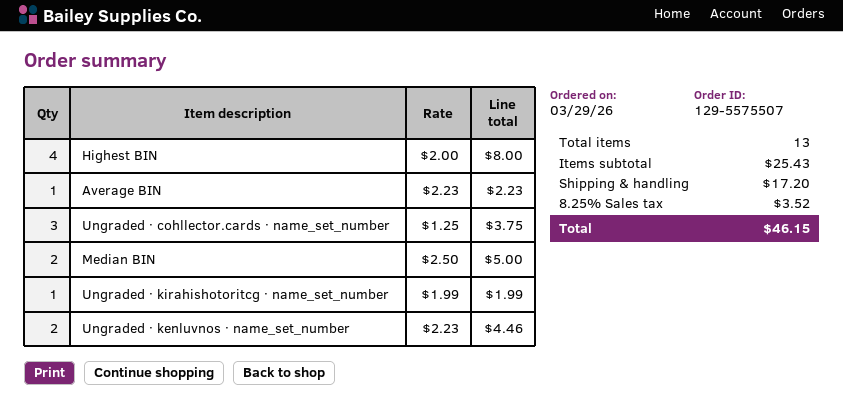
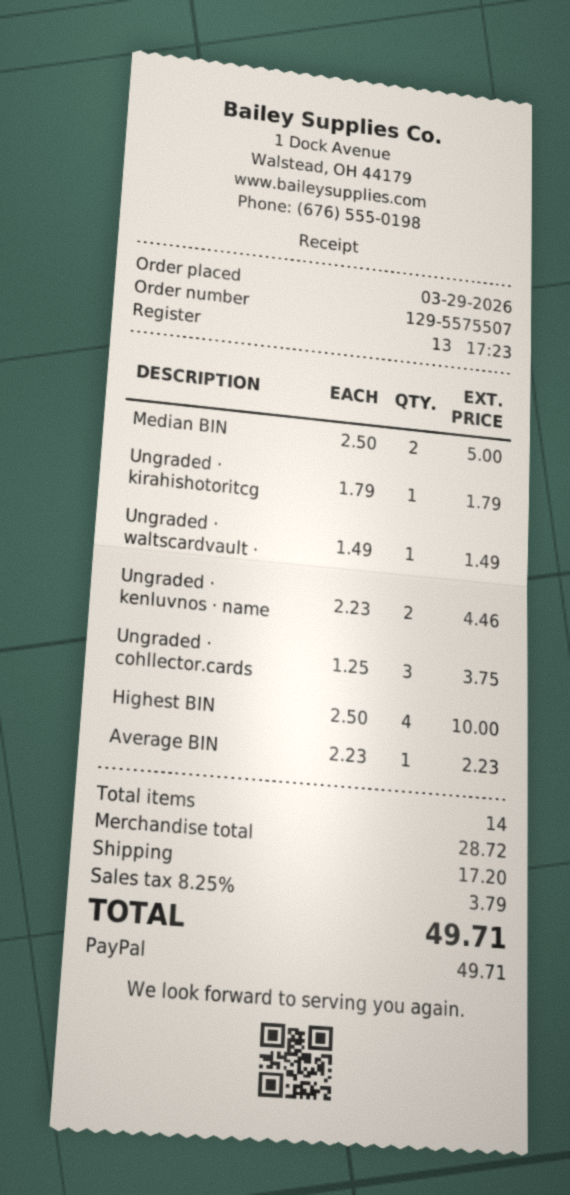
Highest BIN: 4 x 2.00 = 8.00 -> 4 x 2.50 = 10.00
Ungraded · kirahishotoritcg · name_set_number: 1 x 1.99 = 1.99 -> 1 x 1.79 = 1.79
Ungraded · waltscardvault ·: none -> 1 x 1.49 = 1.49
total quantity: 13 -> 14
subtotal: 25.43 -> 28.72
tax: 8.25% = 3.52 -> 8.25% = 3.79
total: 46.15 -> 49.71

